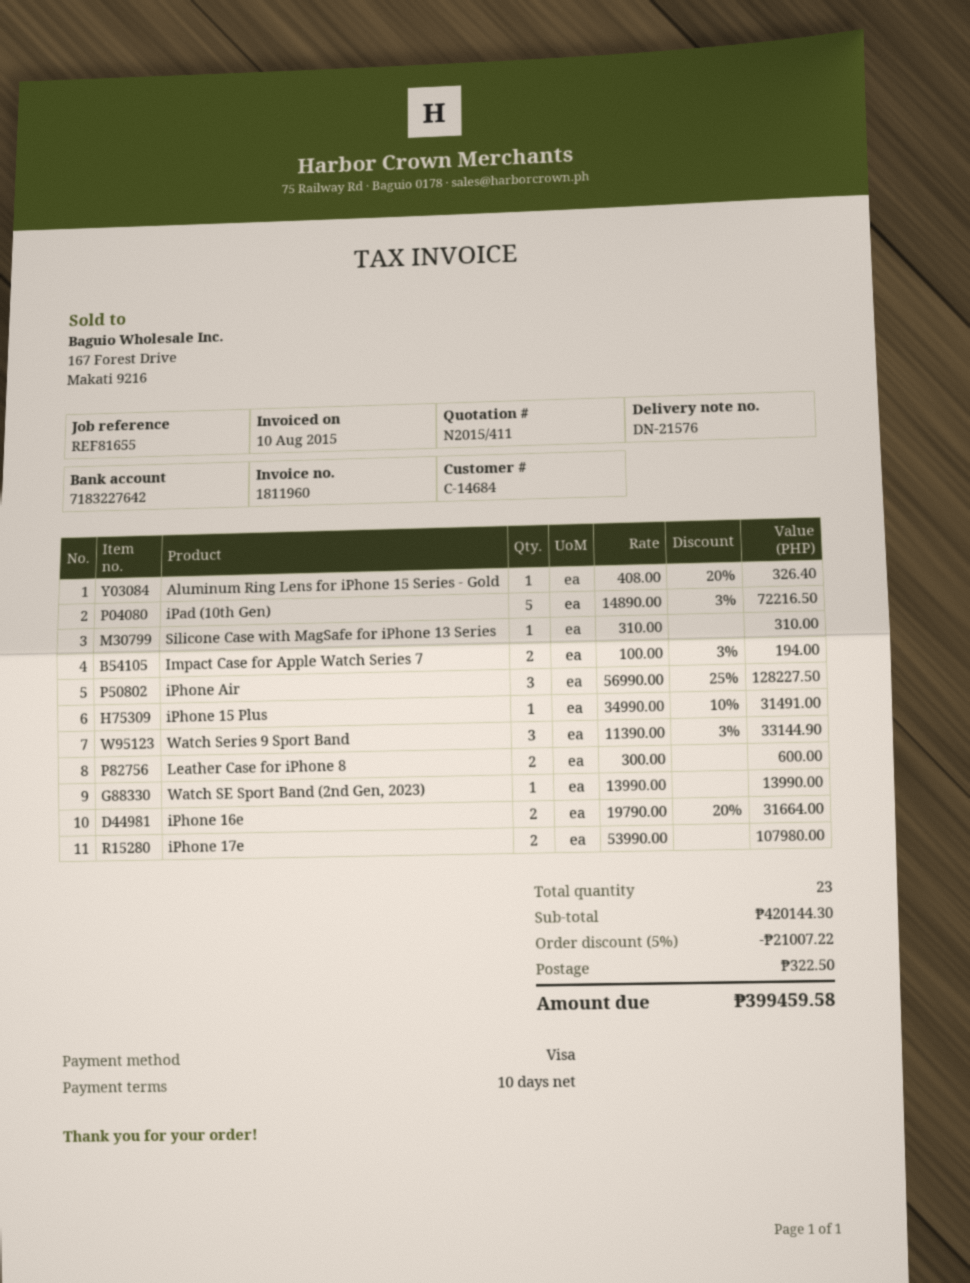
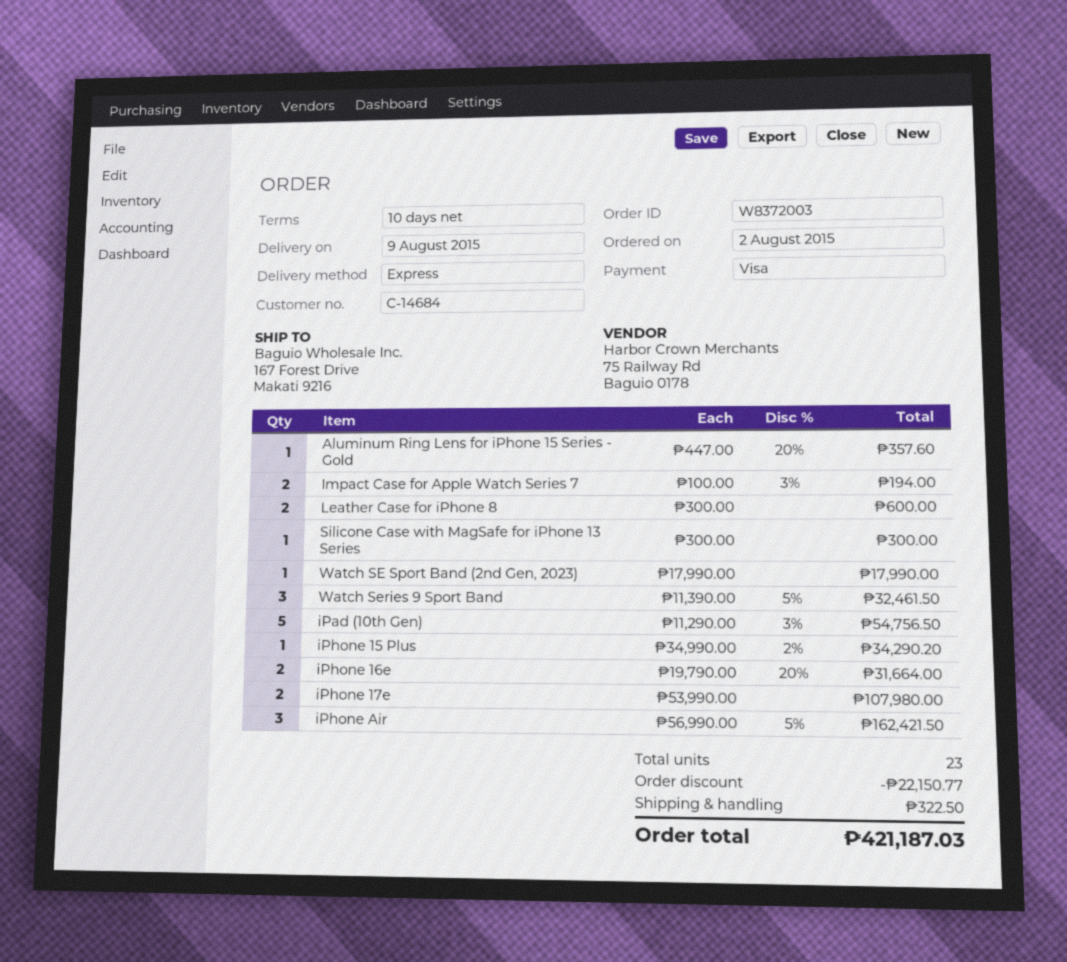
Aluminum Ring Lens for iPhone 15 Series - Gold: 1 x 408.00 - 20% = 326.40 -> 1 x 447.00 - 20% = 357.60
iPad (10th Gen): 5 x 14890.00 - 3% = 72216.50 -> 5 x 11290.00 - 3% = 54756.50
Silicone Case with MagSafe for iPhone 13 Series: 1 x 310.00 = 310.00 -> 1 x 300.00 = 300.00
iPhone Air: 3 x 56990.00 - 25% = 128227.50 -> 3 x 56990.00 - 5% = 162421.50
iPhone 15 Plus: 1 x 34990.00 - 10% = 31491.00 -> 1 x 34990.00 - 2% = 34290.20
Watch Series 9 Sport Band: 3 x 11390.00 - 3% = 33144.90 -> 3 x 11390.00 - 5% = 32461.50
Watch SE Sport Band (2nd Gen, 2023): 1 x 13990.00 = 13990.00 -> 1 x 17990.00 = 17990.00
discount: 21007.22 -> 22150.77
total: 399459.58 -> 421187.03

